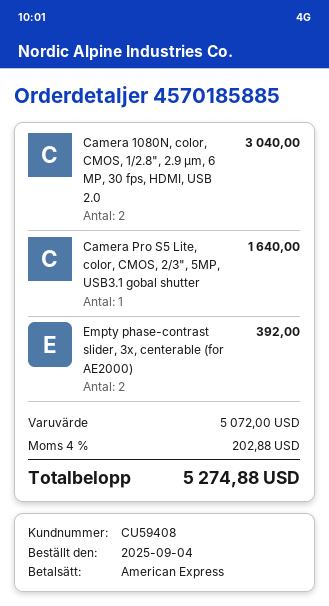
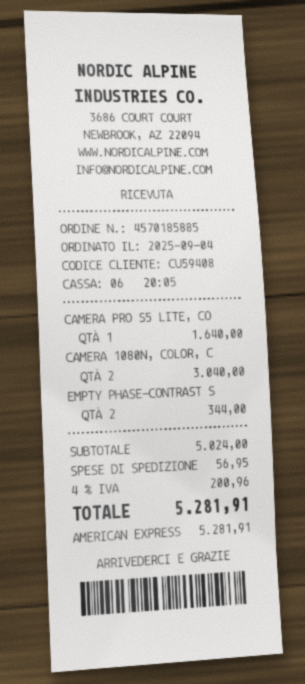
Empty phase-contrast slider, 3x, centerable (for AE2000): 2 for 392.00 -> 2 for 344.00
subtotal: 5072.00 -> 5024.00
shipping: none -> 56.95
tax: 4% = 202.88 -> 4% = 200.96
total: 5274.88 -> 5281.91

